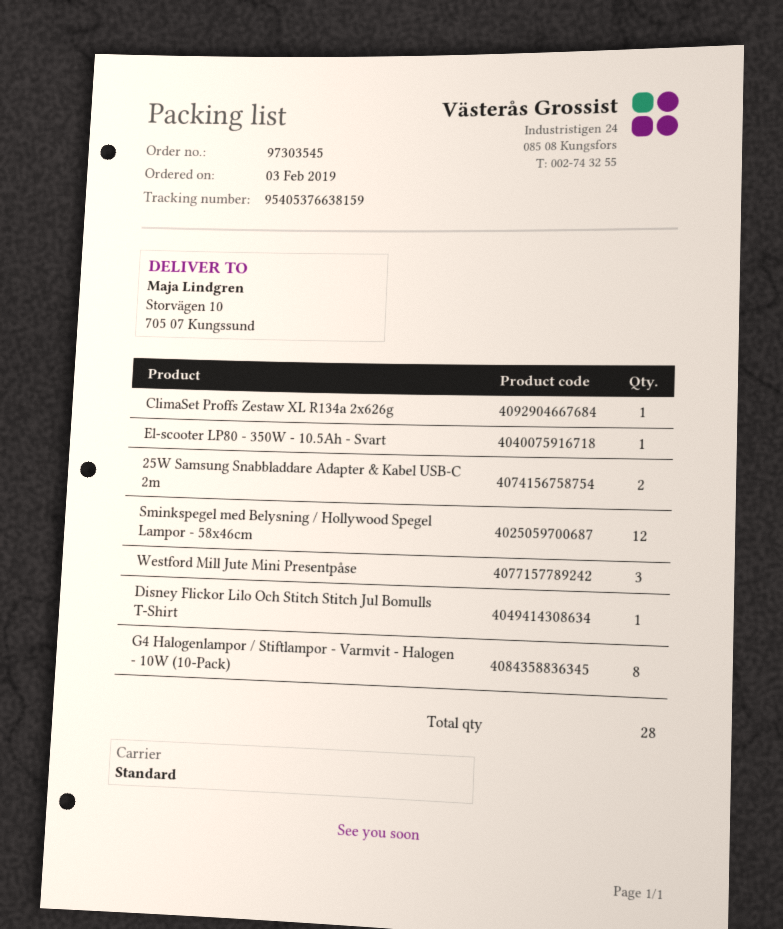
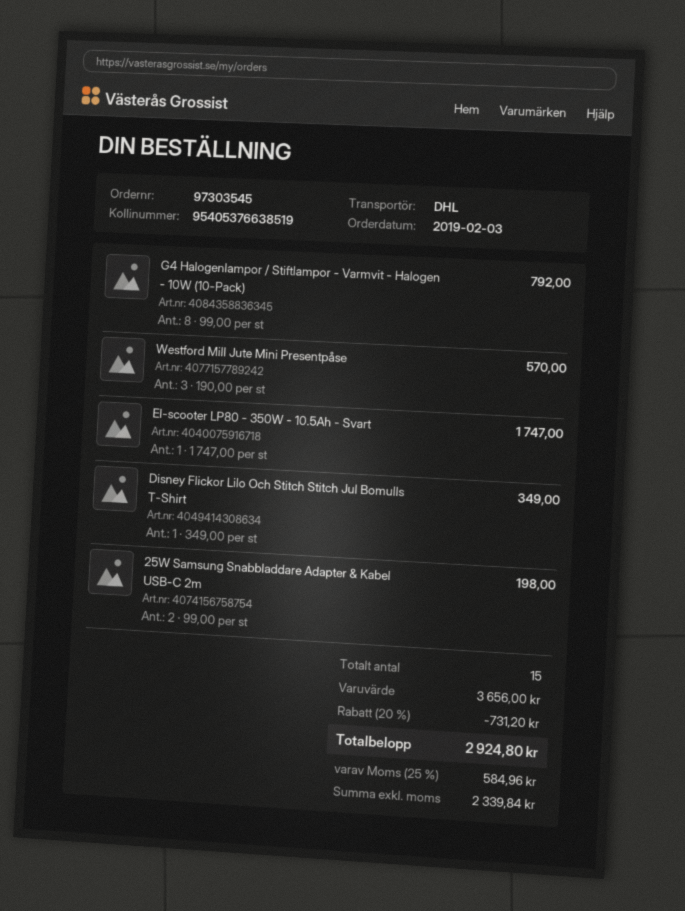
shipping method: standard -> DHL
tracking number: 95405376638159 -> 95405376638519
ClimaSet Proffs Zestaw XL R134a 2x626g: 1 -> none
Sminkspegel med Belysning / Hollywood Spegel Lampor - 58x46cm: 12 -> none
total quantity: 28 -> 15

